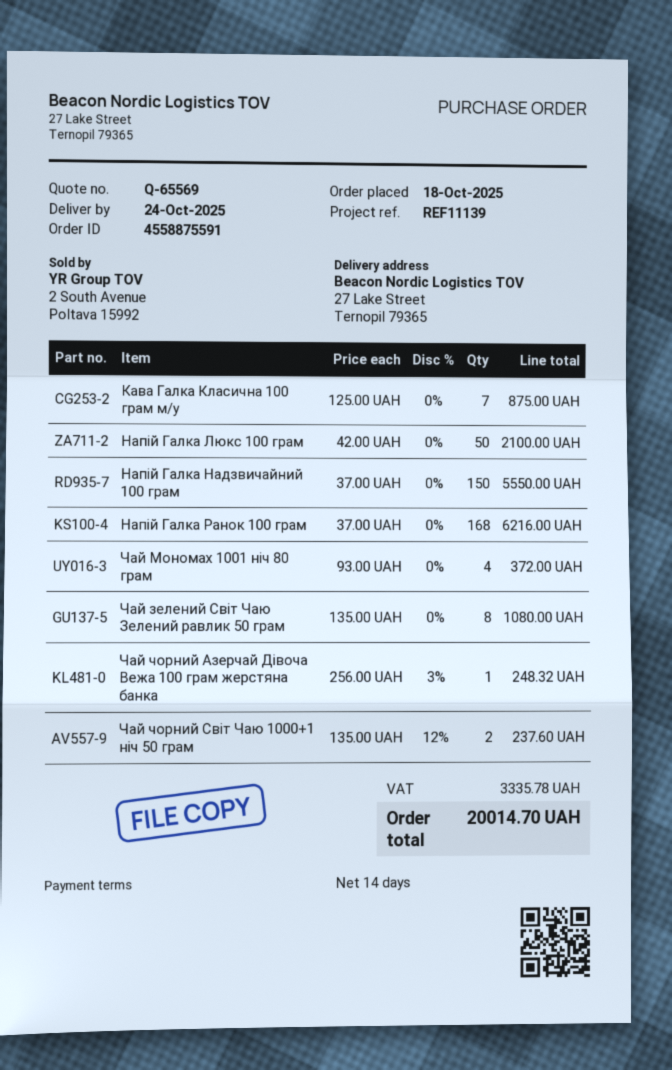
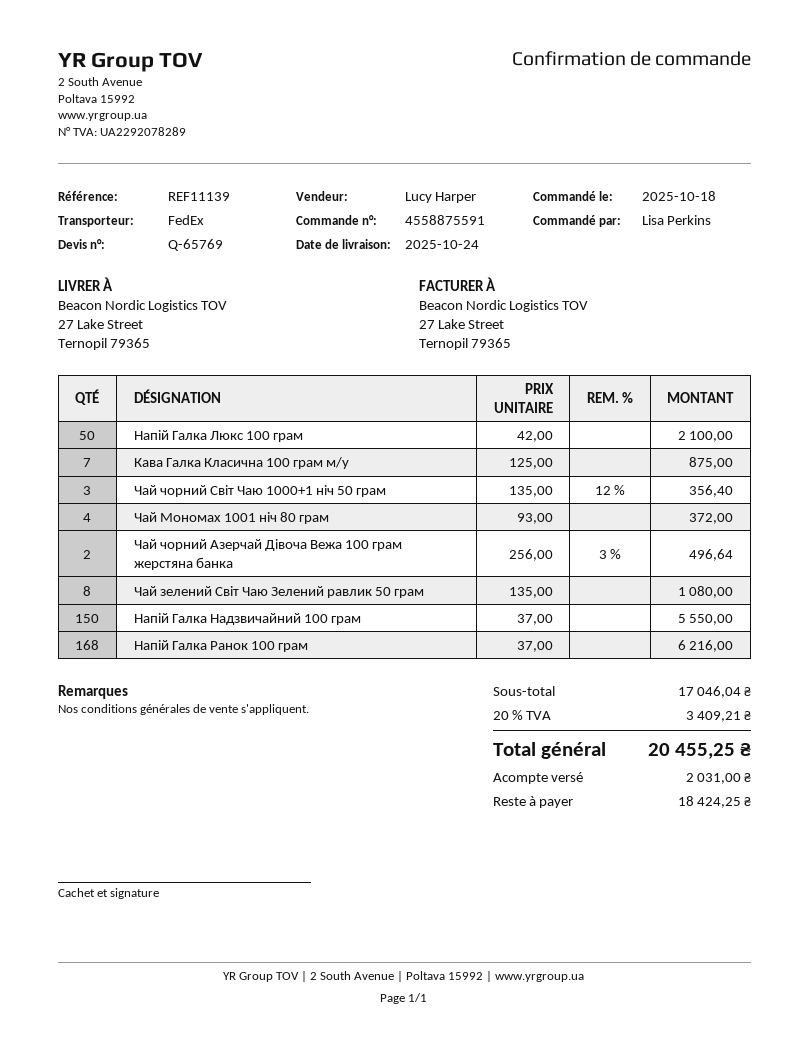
quote number: Q-65569 -> Q-65769
Чай чорний Азерчай Дівоча Вежа 100 грам жерстяна банка: 1 x 256.00 - 3% = 248.32 -> 2 x 256.00 - 3% = 496.64
Чай чорний Світ Чаю 1000+1 ніч 50 грам: 2 x 135.00 - 12% = 237.60 -> 3 x 135.00 - 12% = 356.40
tax: 3335.78 -> 3409.21
total: 20014.70 -> 20455.25

